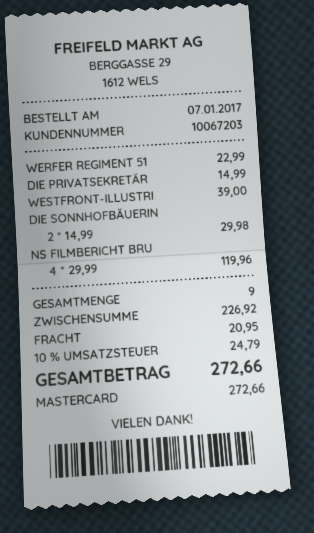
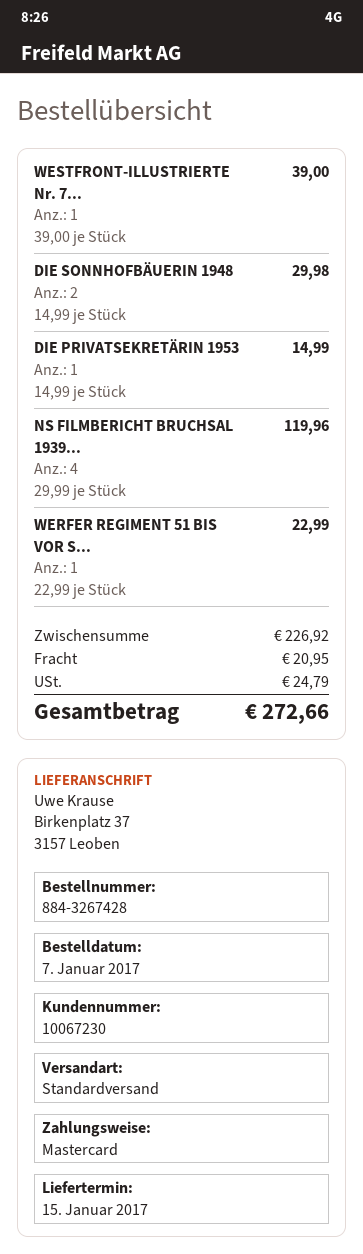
customer number: 10067203 -> 10067230

